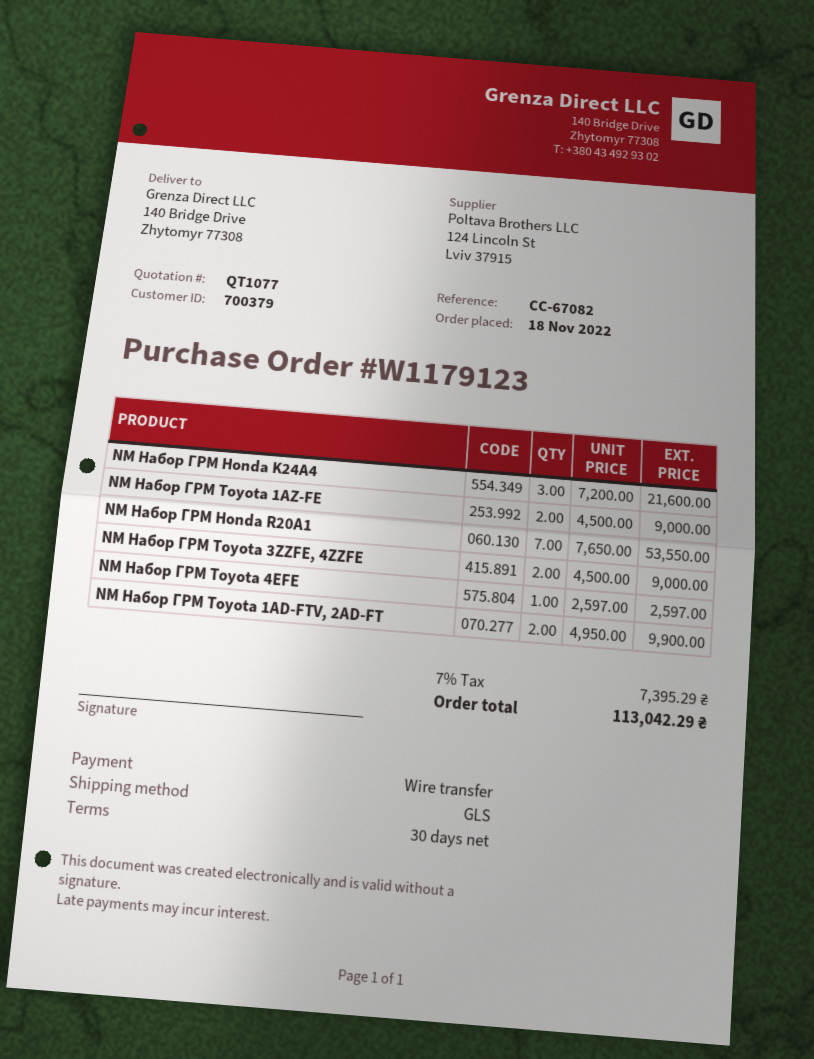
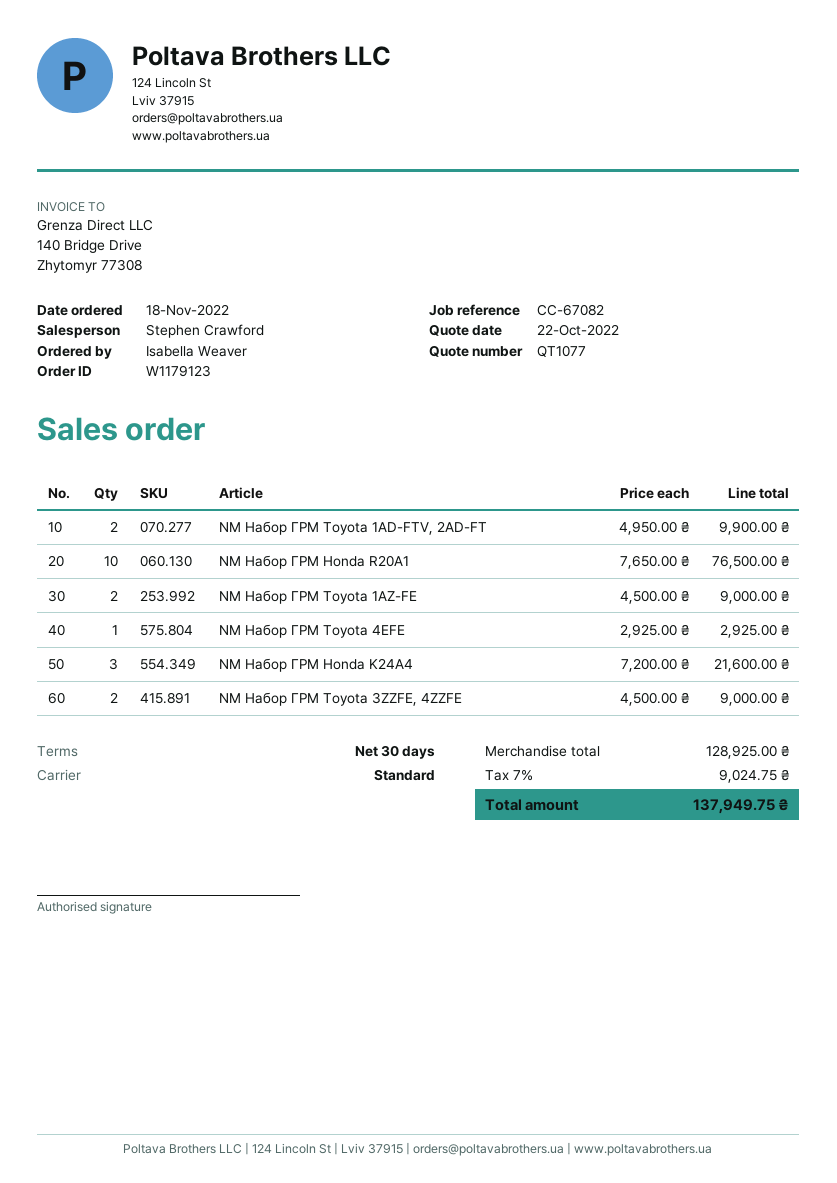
shipping method: GLS -> standard
NM Набор ГРМ Honda R20A1: 7 x 7650.00 = 53550.00 -> 10 x 7650.00 = 76500.00
NM Набор ГРМ Toyota 4EFE: 1 x 2597.00 = 2597.00 -> 1 x 2925.00 = 2925.00
tax: 7% = 7395.29 -> 7% = 9024.75
total: 113042.29 -> 137949.75

